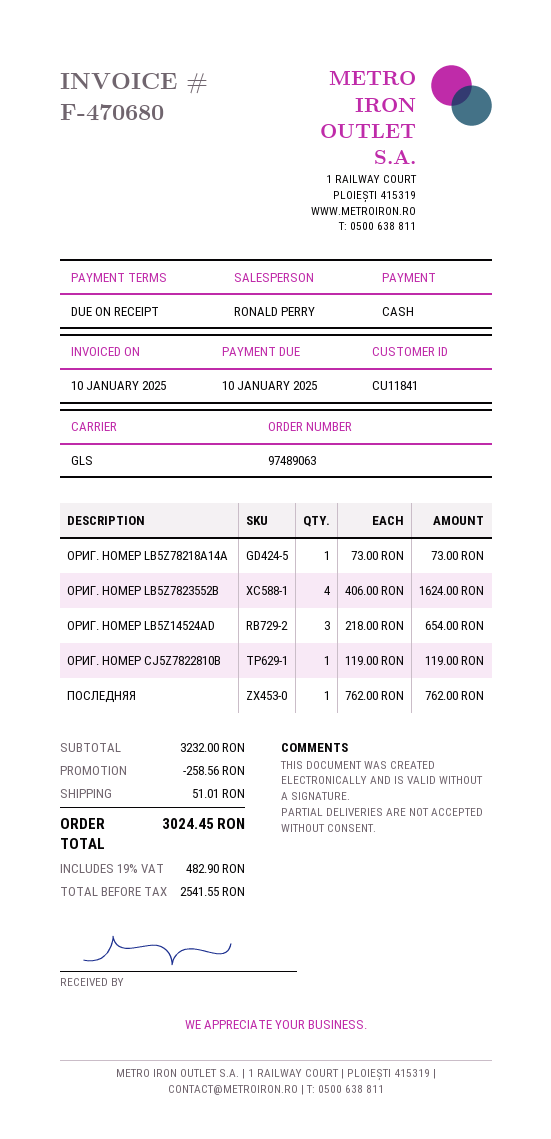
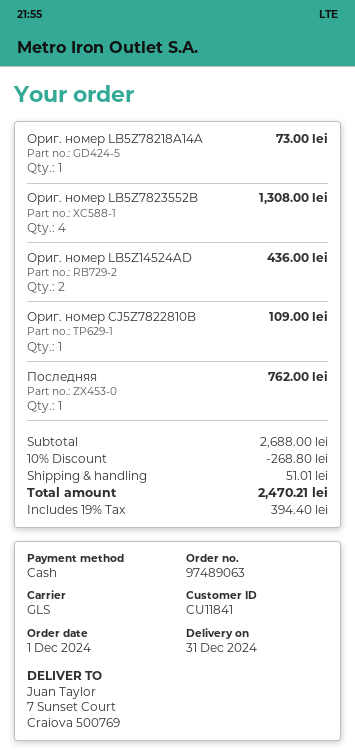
ОРИГ. НОМЕР LB5Z7823552B: 4 for 1624.00 -> 4 for 1308.00
ОРИГ. НОМЕР LB5Z14524AD: 3 for 654.00 -> 2 for 436.00
ОРИГ. НОМЕР CJ5Z7822810B: 1 for 119.00 -> 1 for 109.00
subtotal: 3232.00 -> 2688.00
discount: 258.56 -> 268.80
tax: 19% = 482.90 -> 19% = 394.40
total: 3024.45 -> 2470.21

